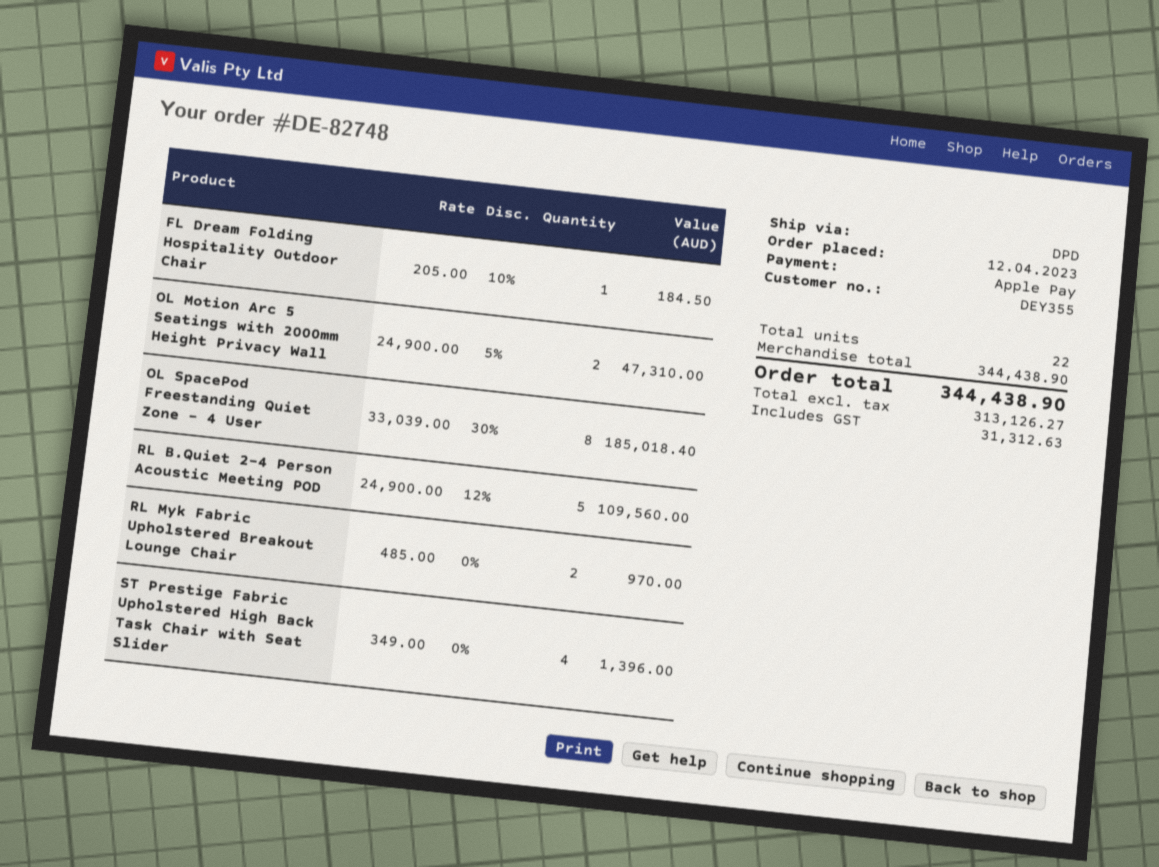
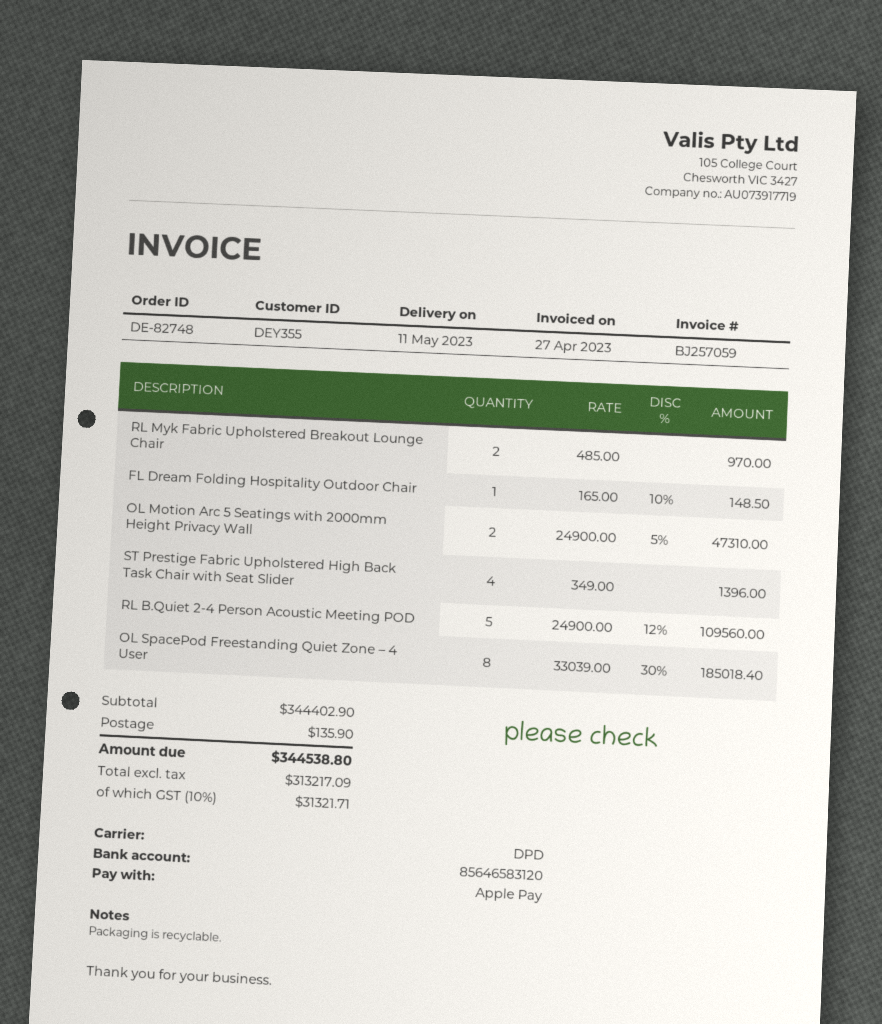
FL Dream Folding Hospitality Outdoor Chair: 1 x 205.00 - 10% = 184.50 -> 1 x 165.00 - 10% = 148.50
subtotal: 344438.90 -> 344402.90
shipping: none -> 135.90
net: 313126.27 -> 313217.09
tax: 31312.63 -> 31321.71
total: 344438.90 -> 344538.80

